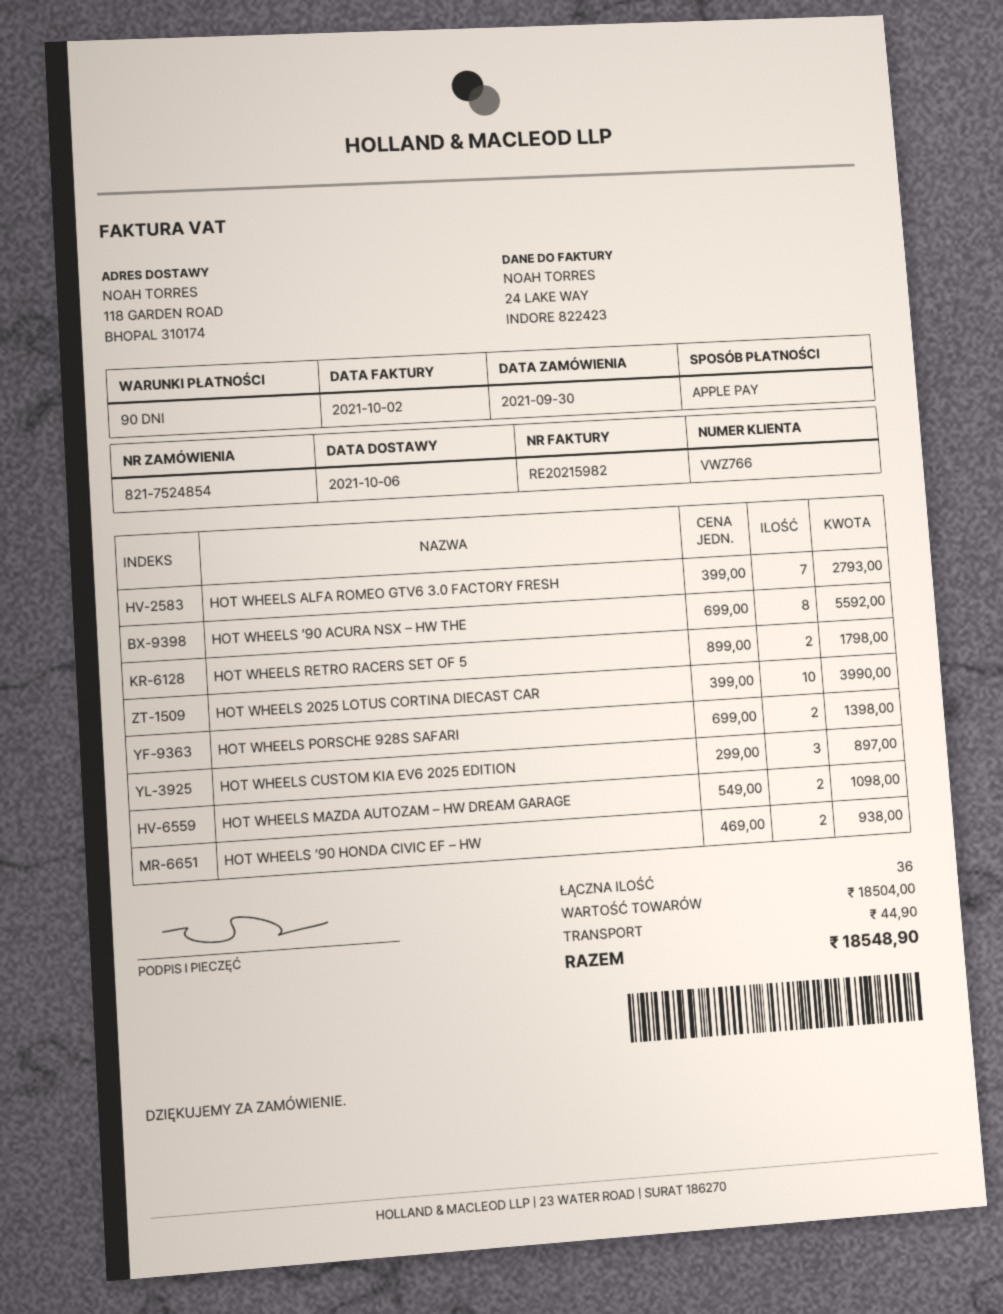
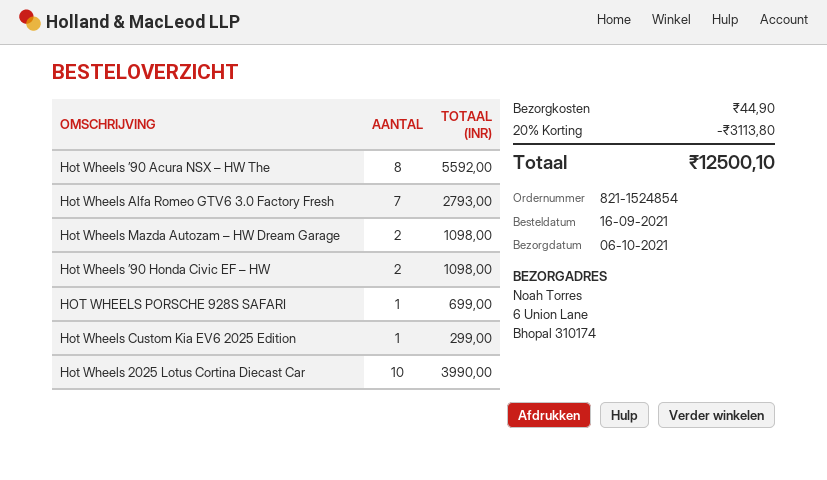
order number: 821-7524854 -> 821-1524854
order date: 2021-09-30 -> 2021-09-16
ship to: 118 GARDEN ROAD, BHOPAL 310174 -> 6 Union Lane, Bhopal 310174
HOT WHEELS RETRO RACERS SET OF 5: 2 for 1798.00 -> none
HOT WHEELS PORSCHE 928S SAFARI: 2 for 1398.00 -> 1 for 699.00
HOT WHEELS CUSTOM KIA EV6 2025 EDITION: 3 for 897.00 -> 1 for 299.00
HOT WHEELS ’90 HONDA CIVIC EF – HW: 2 for 938.00 -> 2 for 1098.00
discount: none -> 20% = 3113.80
total: 18548.90 -> 12500.10

